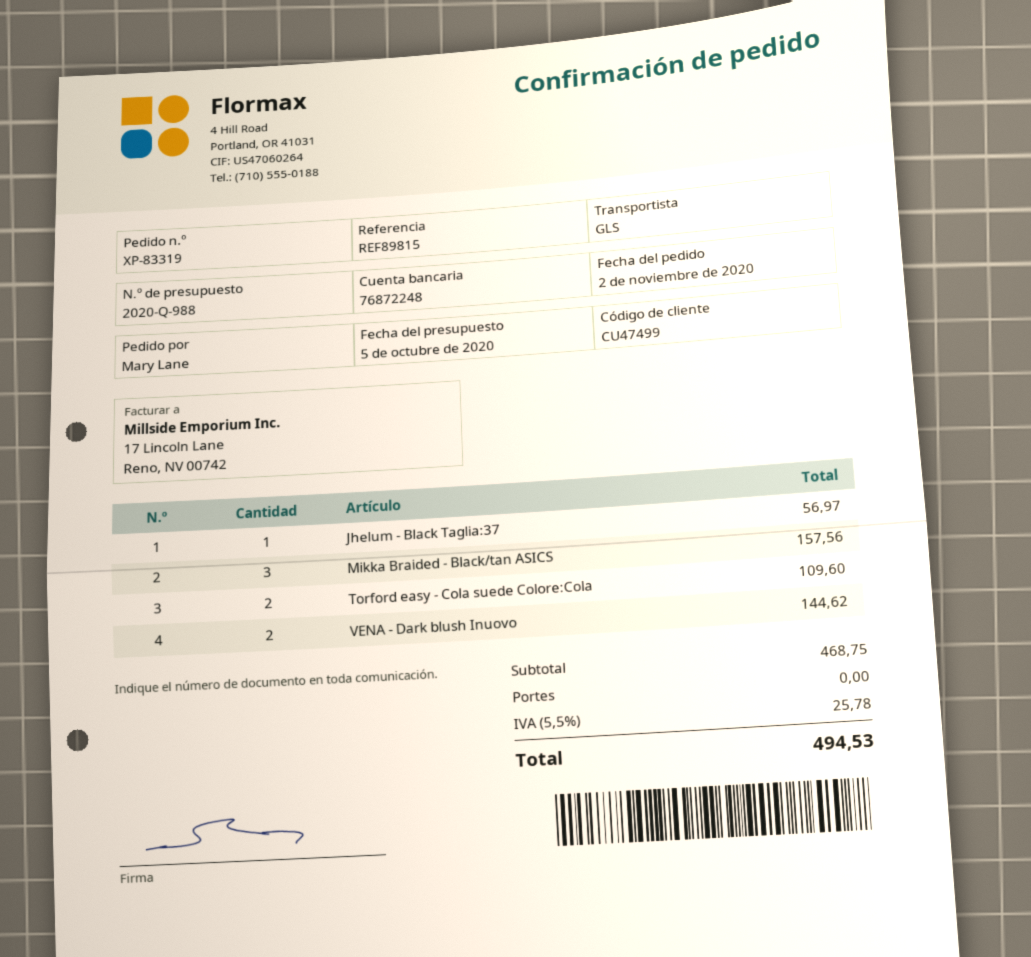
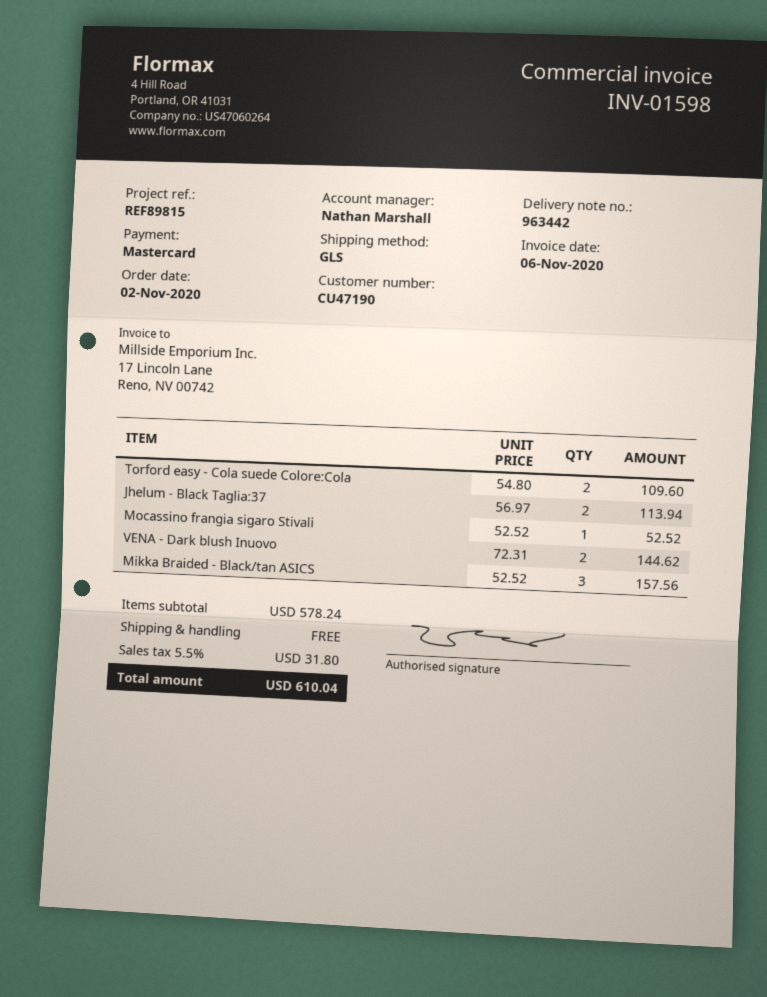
customer number: CU47499 -> CU47190
Jhelum - Black Taglia:37: 1 for 56.97 -> 2 for 113.94
Mocassino frangia sigaro Stivali: none -> 1 for 52.52
subtotal: 468.75 -> 578.24
tax: 5.5% = 25.78 -> 5.5% = 31.80
total: 494.53 -> 610.04

